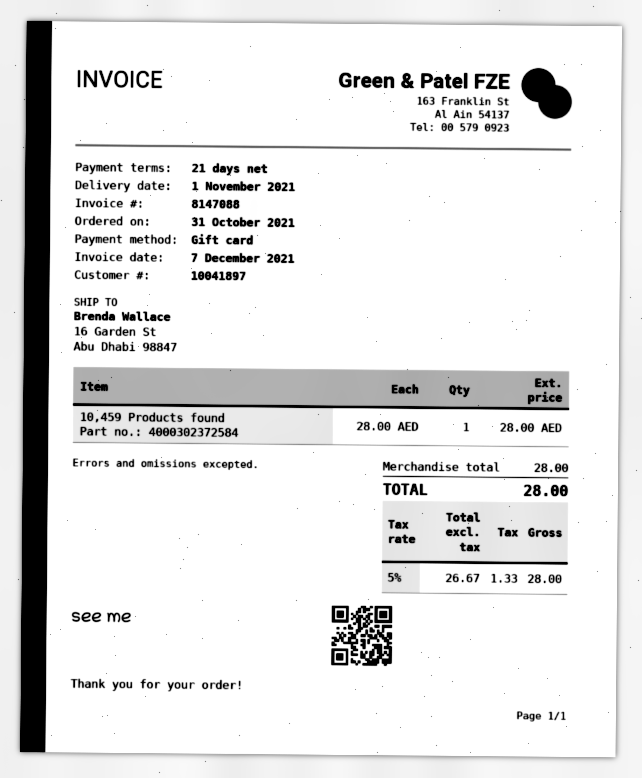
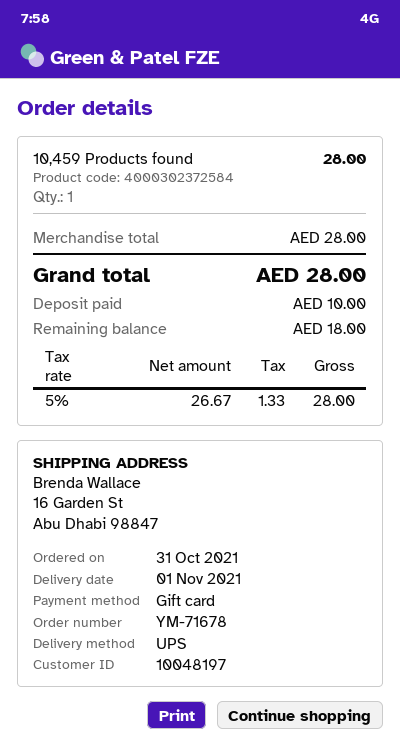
customer number: 10041897 -> 10048197

